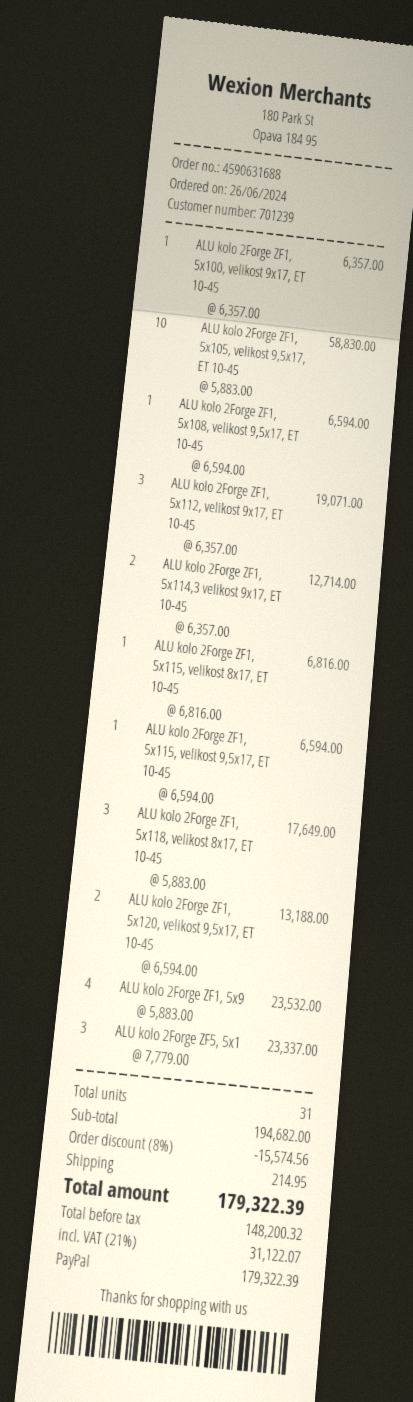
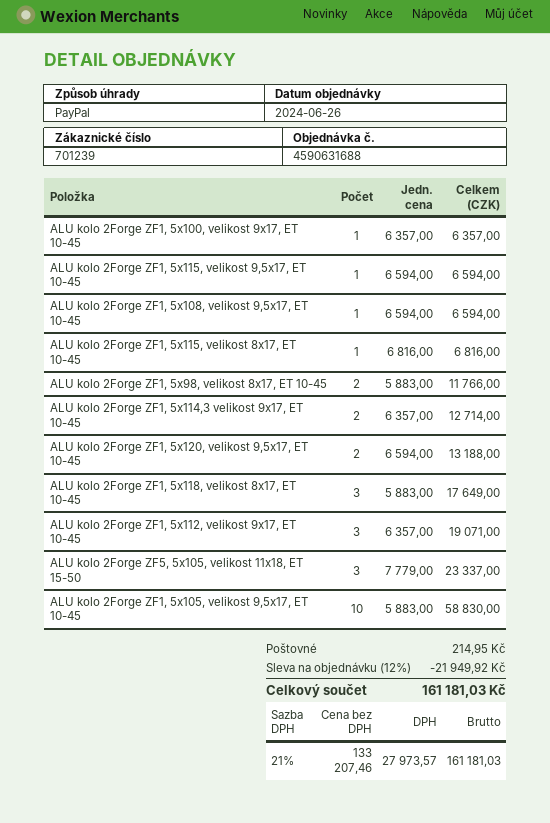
ALU kolo 2Forge ZF1, 5x9: 4 x 5883.00 = 23532.00 -> 2 x 5883.00 = 11766.00
discount: 8% = 15574.56 -> 12% = 21949.92
net: 148200.32 -> 133207.46
tax: 21% = 31122.07 -> 21% = 27973.57
total: 179322.39 -> 161181.03

